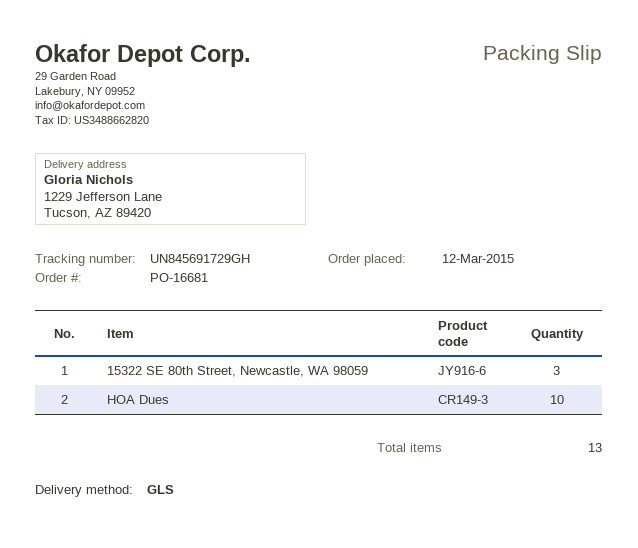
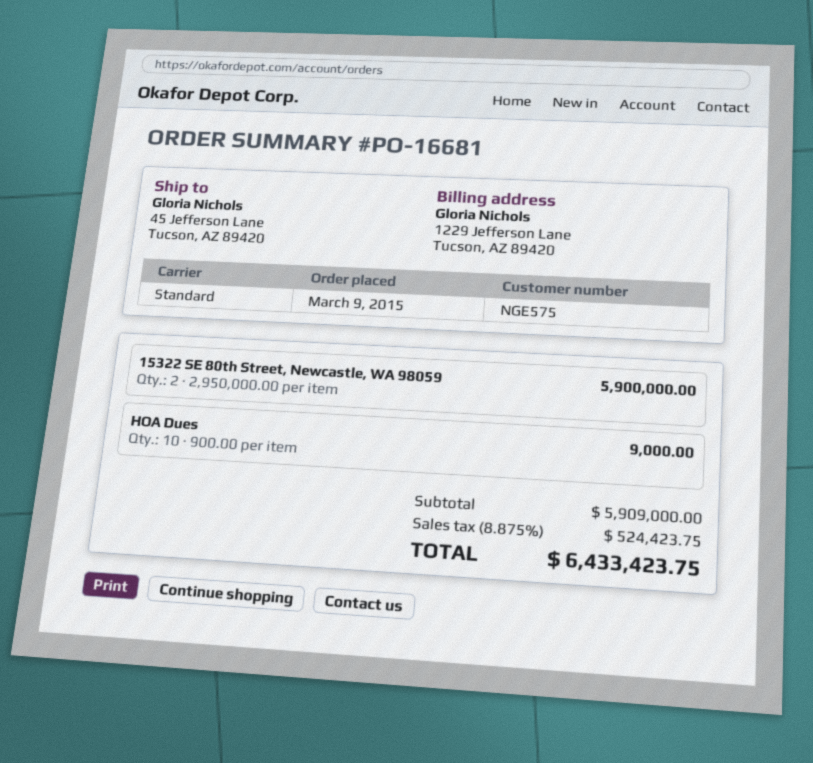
order date: 2015-03-12 -> 2015-03-09
shipping method: GLS -> standard
ship to: 1229 Jefferson Lane, Tucson, AZ 89420 -> 45 Jefferson Lane, Tucson, AZ 89420
15322 SE 80th Street, Newcastle, WA 98059: 3 -> 2

